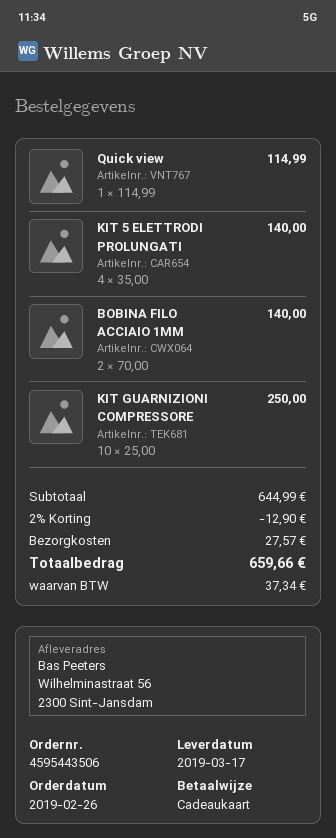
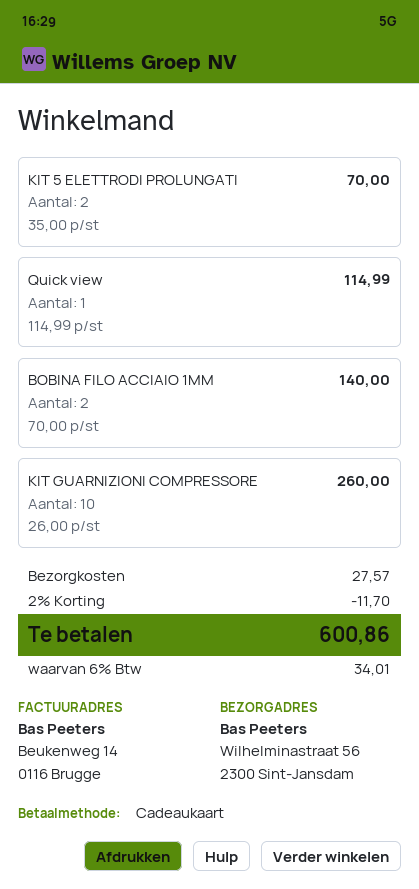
KIT 5 ELETTRODI PROLUNGATI: 4 x 35.00 = 140.00 -> 2 x 35.00 = 70.00
KIT GUARNIZIONI COMPRESSORE: 10 x 25.00 = 250.00 -> 10 x 26.00 = 260.00
discount: 2% = 12.90 -> 2% = 11.70
tax: 37.34 -> 34.01
total: 659.66 -> 600.86

